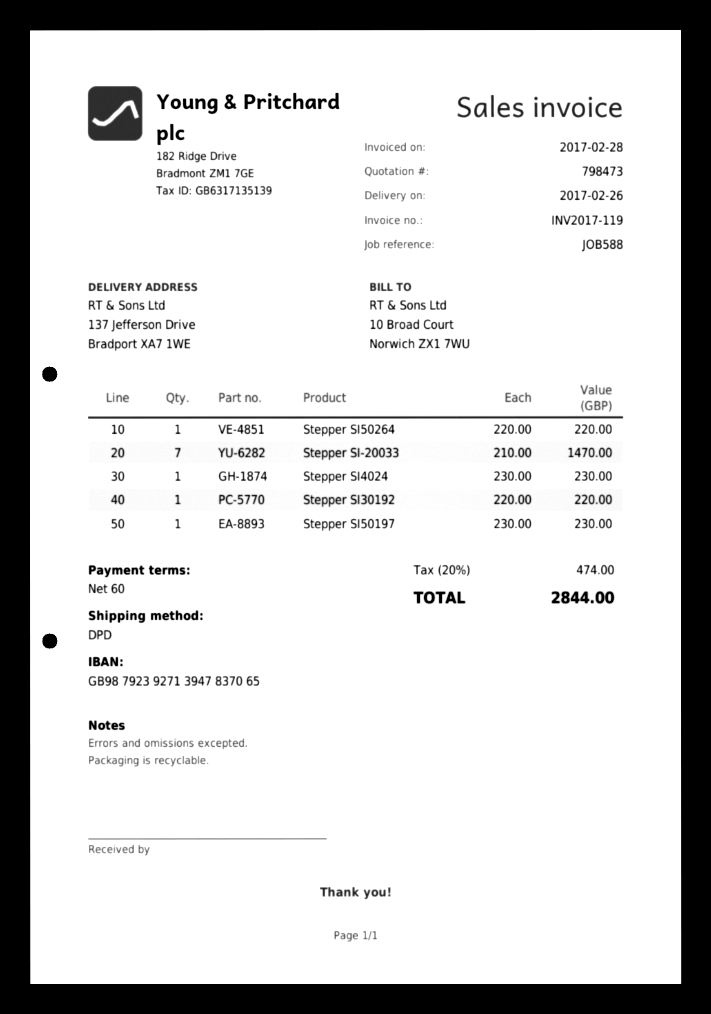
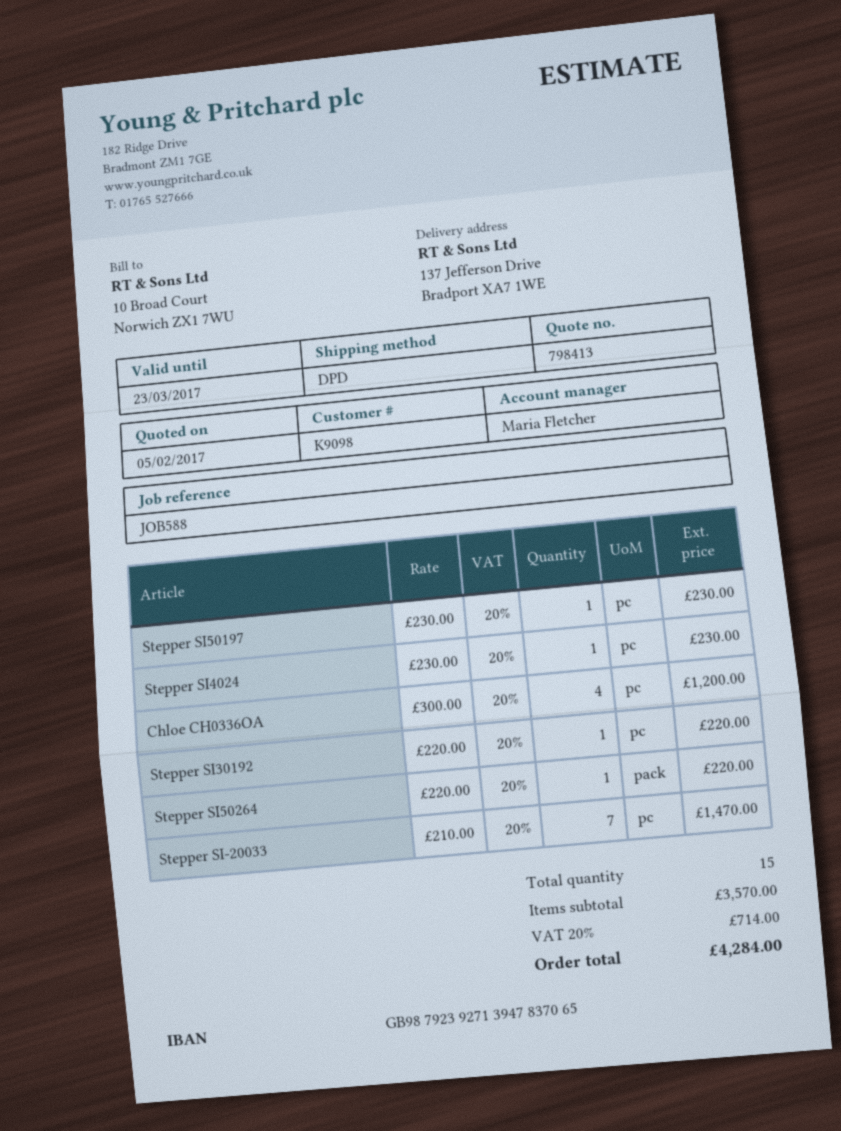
quote number: 798473 -> 798413
Chloe CH0336OA: none -> 4 x 300.00 = 1200.00
tax: 20% = 474.00 -> 20% = 714.00
total: 2844.00 -> 4284.00

